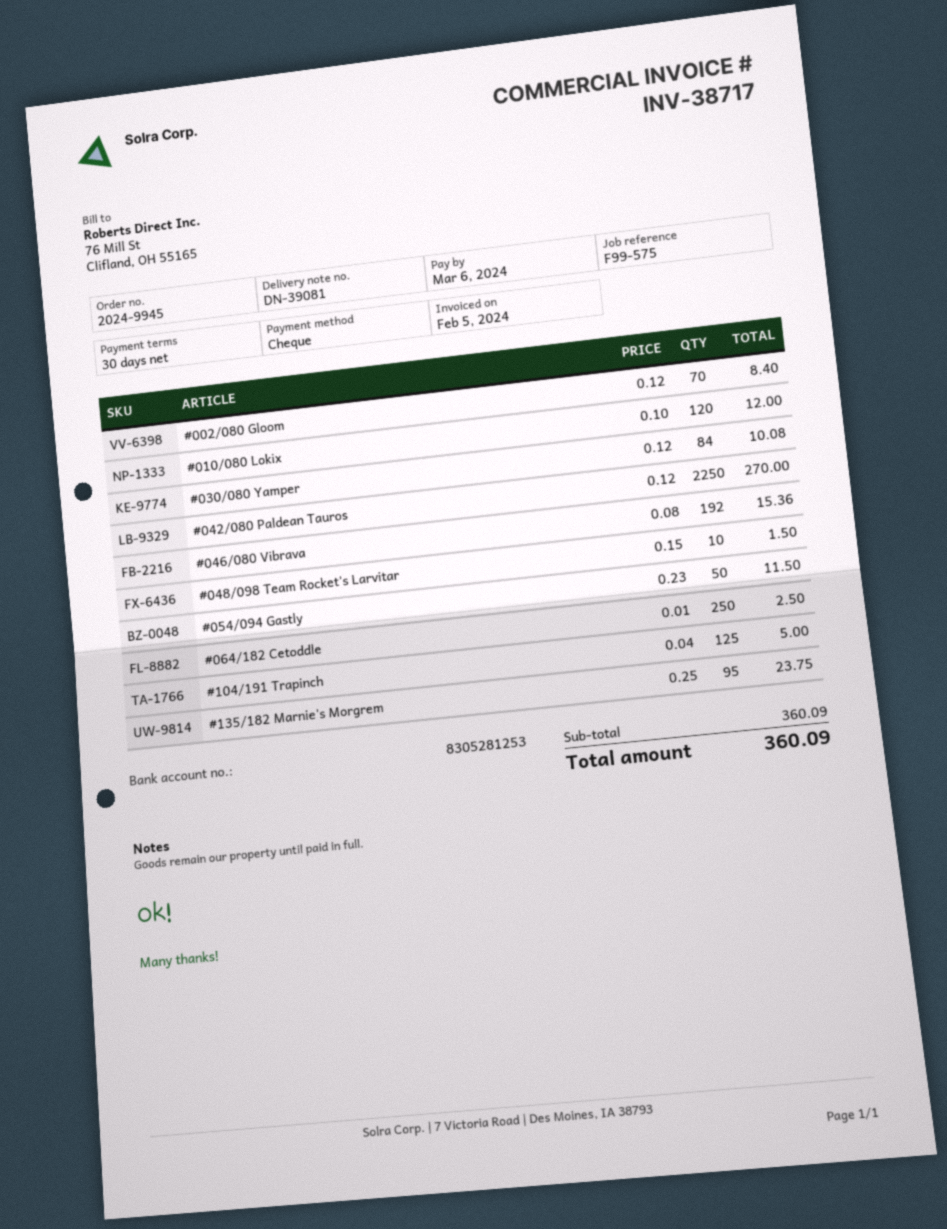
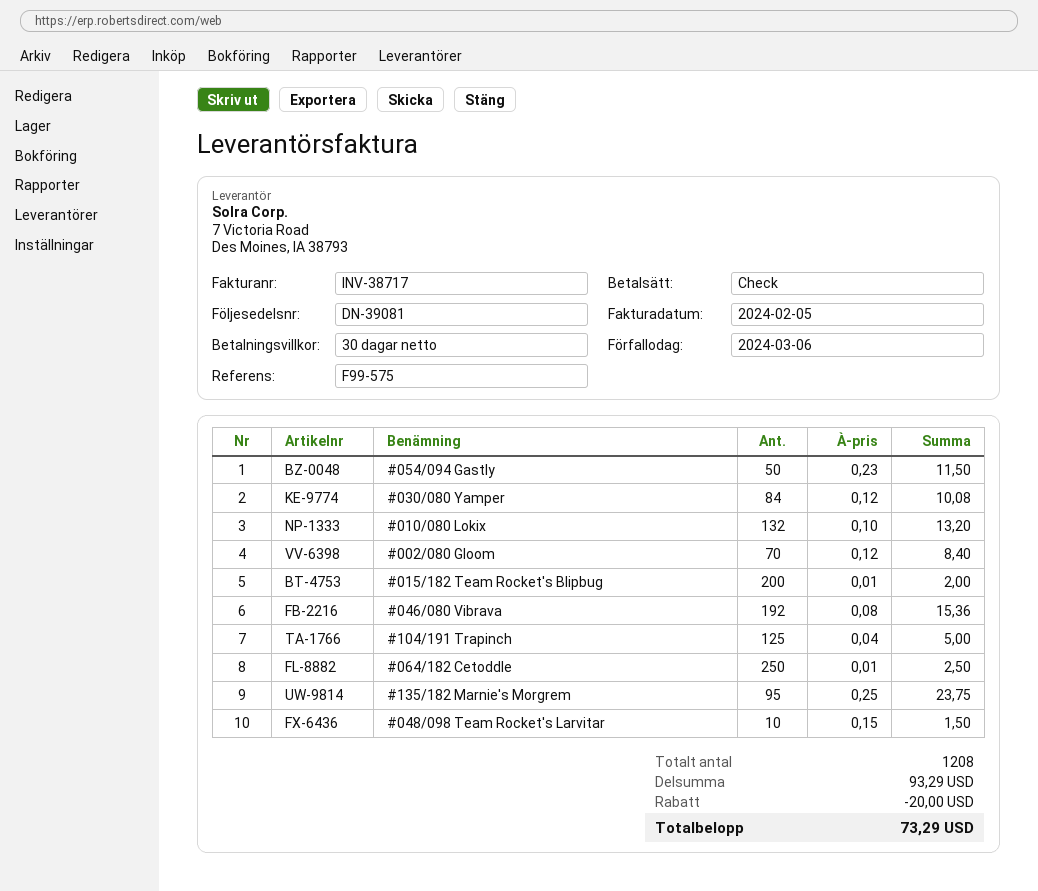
#010/080 Lokix: 120 x 0.10 = 12.00 -> 132 x 0.10 = 13.20
#042/080 Paldean Tauros: 2250 x 0.12 = 270.00 -> none
#015/182 Team Rocket's Blipbug: none -> 200 x 0.01 = 2.00
subtotal: 360.09 -> 93.29
discount: none -> 20.00
total: 360.09 -> 73.29

